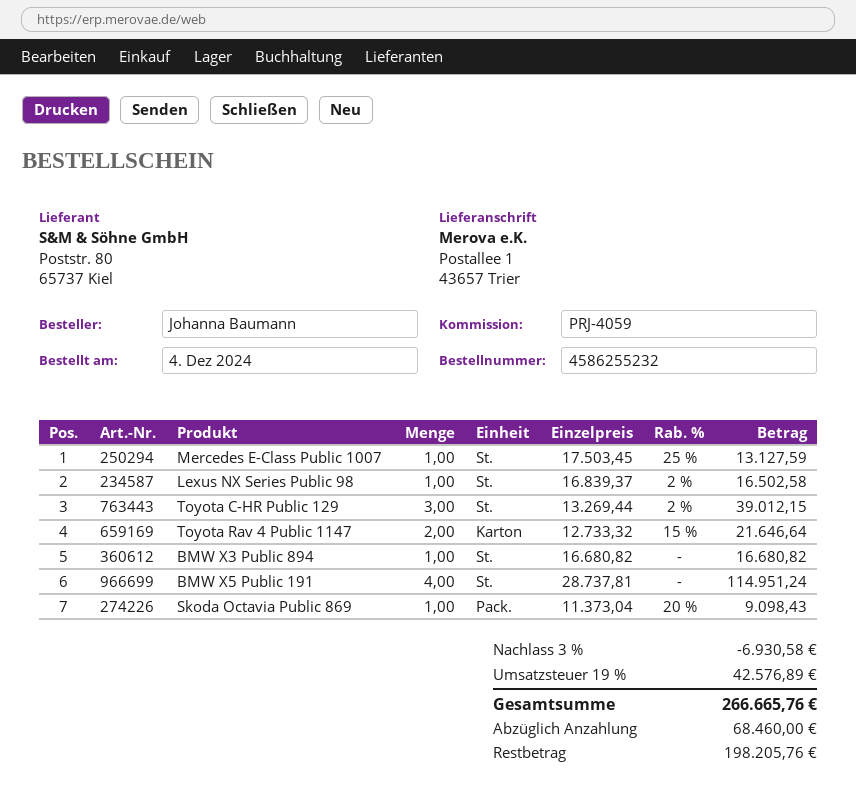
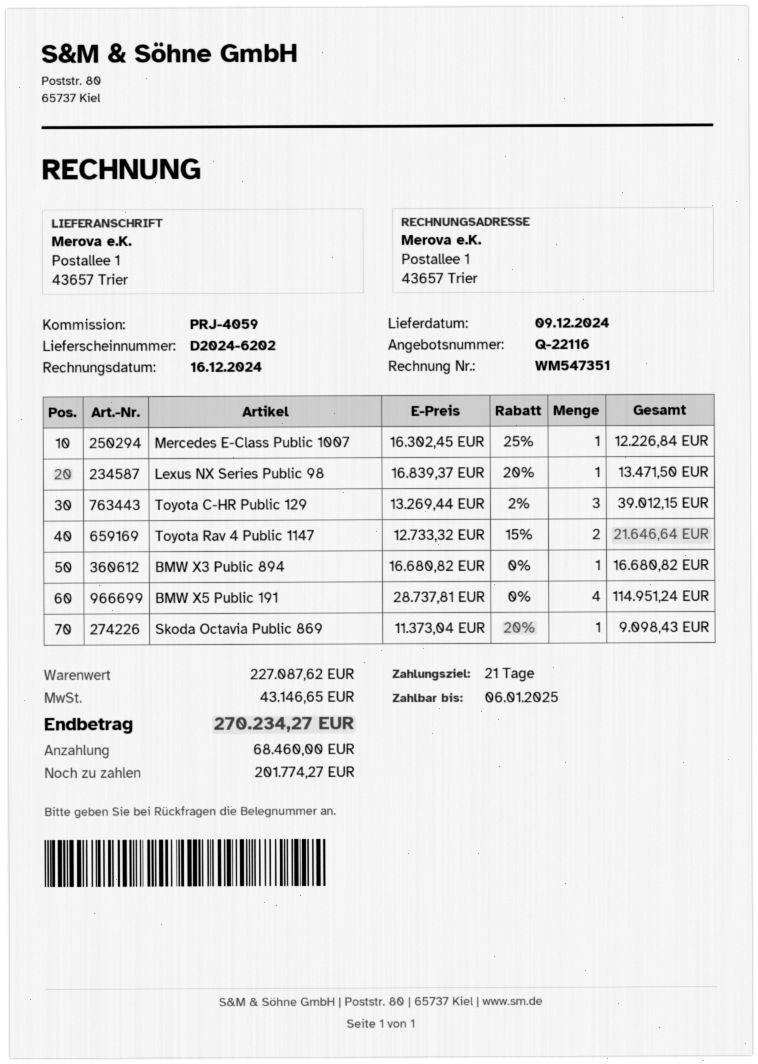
Mercedes E-Class Public 1007: 1 x 17503.45 - 25% = 13127.59 -> 1 x 16302.45 - 25% = 12226.84
Lexus NX Series Public 98: 1 x 16839.37 - 2% = 16502.58 -> 1 x 16839.37 - 20% = 13471.50
discount: 3% = 6930.58 -> none
tax: 42576.89 -> 43146.65
total: 266665.76 -> 270234.27
balance: 198205.76 -> 201774.27

